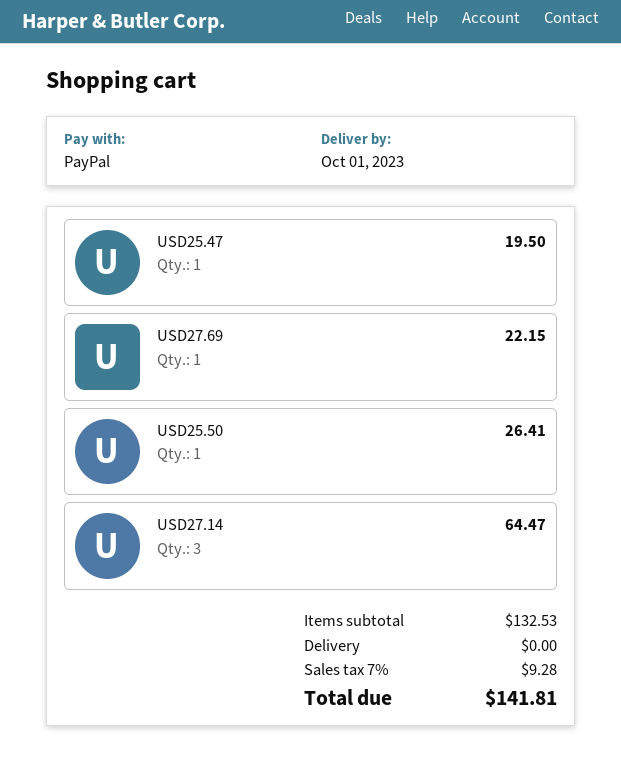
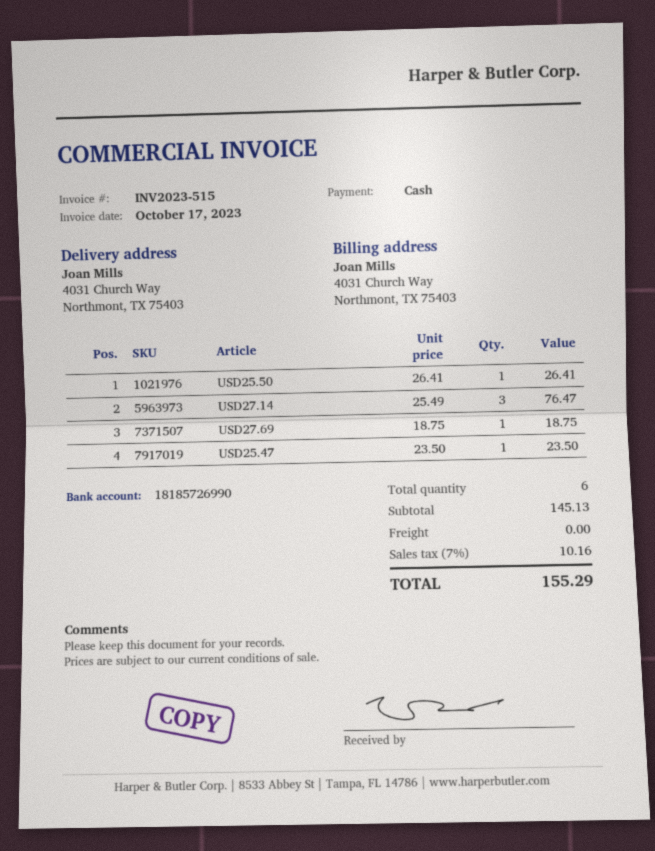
payment method: PayPal -> cash
USD25.47: 1 for 19.50 -> 1 for 23.50
USD27.69: 1 for 22.15 -> 1 for 18.75
USD27.14: 3 for 64.47 -> 3 for 76.47
subtotal: 132.53 -> 145.13
tax: 7% = 9.28 -> 7% = 10.16
total: 141.81 -> 155.29

